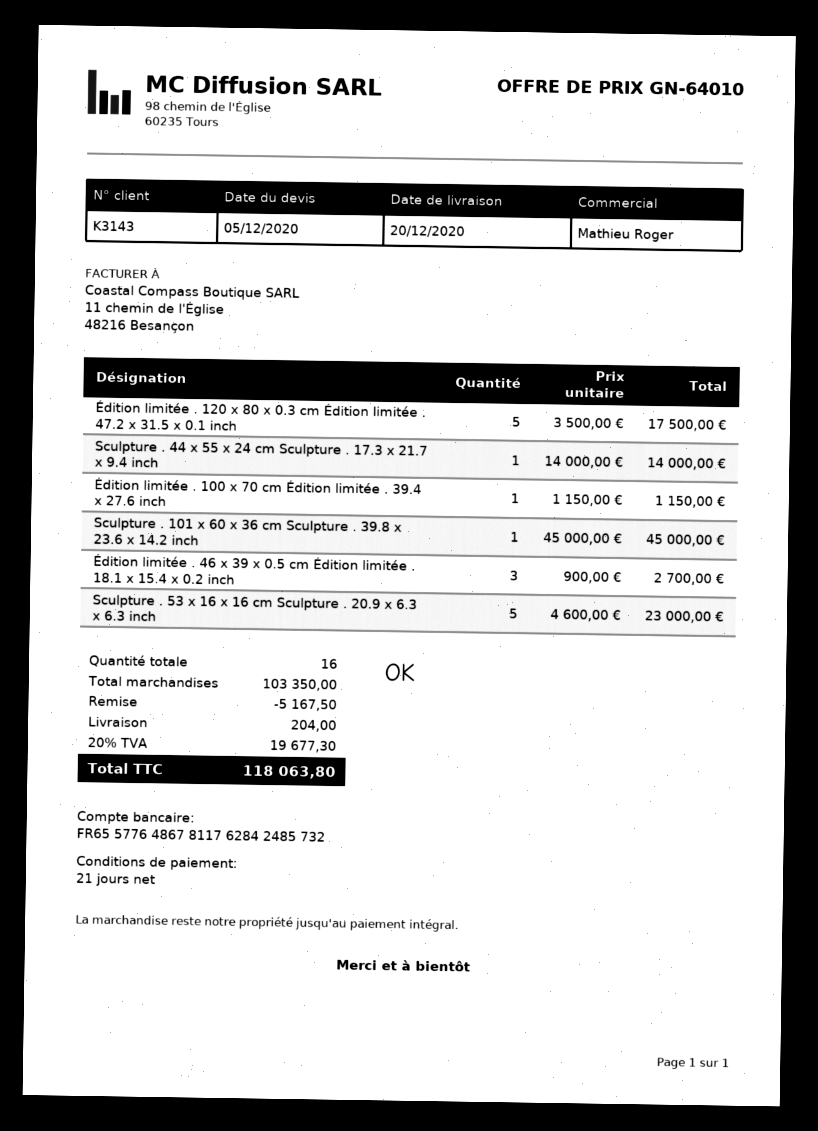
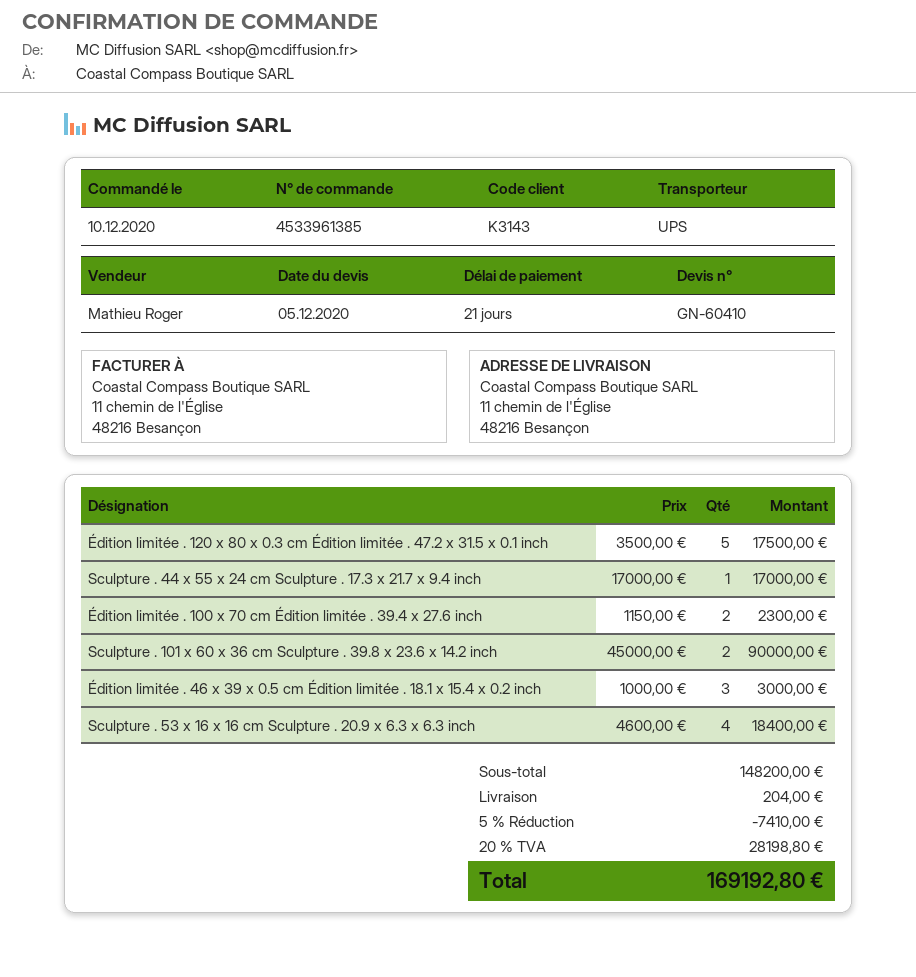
quote number: GN-64010 -> GN-60410
Sculpture . 44 x 55 x 24 cm Sculpture . 17.3 x 21.7 x 9.4 inch: 1 x 14000.00 = 14000.00 -> 1 x 17000.00 = 17000.00
Édition limitée . 100 x 70 cm Édition limitée . 39.4 x 27.6 inch: 1 x 1150.00 = 1150.00 -> 2 x 1150.00 = 2300.00
Sculpture . 101 x 60 x 36 cm Sculpture . 39.8 x 23.6 x 14.2 inch: 1 x 45000.00 = 45000.00 -> 2 x 45000.00 = 90000.00
Édition limitée . 46 x 39 x 0.5 cm Édition limitée . 18.1 x 15.4 x 0.2 inch: 3 x 900.00 = 2700.00 -> 3 x 1000.00 = 3000.00
Sculpture . 53 x 16 x 16 cm Sculpture . 20.9 x 6.3 x 6.3 inch: 5 x 4600.00 = 23000.00 -> 4 x 4600.00 = 18400.00
subtotal: 103350.00 -> 148200.00
discount: 5167.50 -> 7410.00
tax: 20% = 19677.30 -> 20% = 28198.80
total: 118063.80 -> 169192.80

